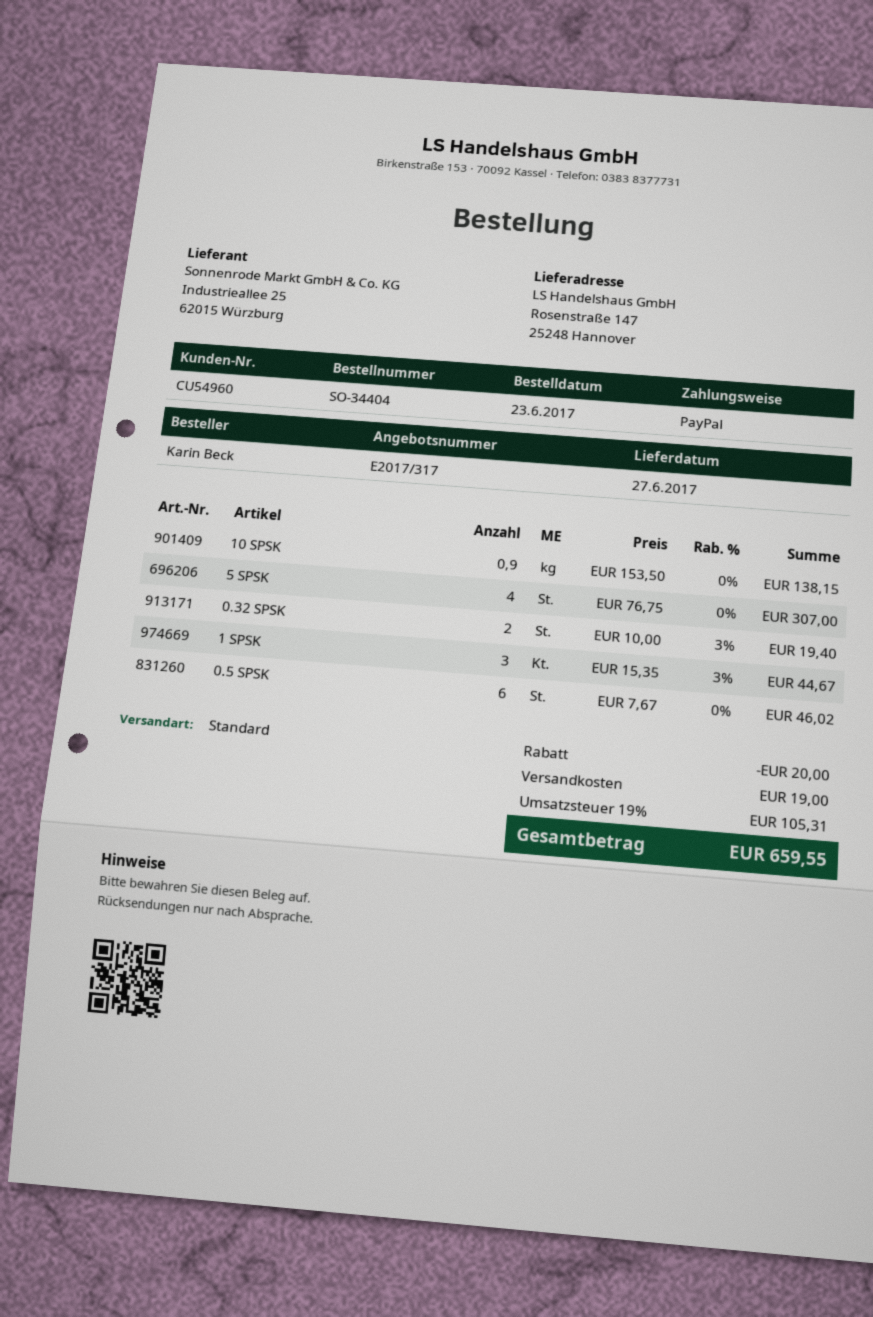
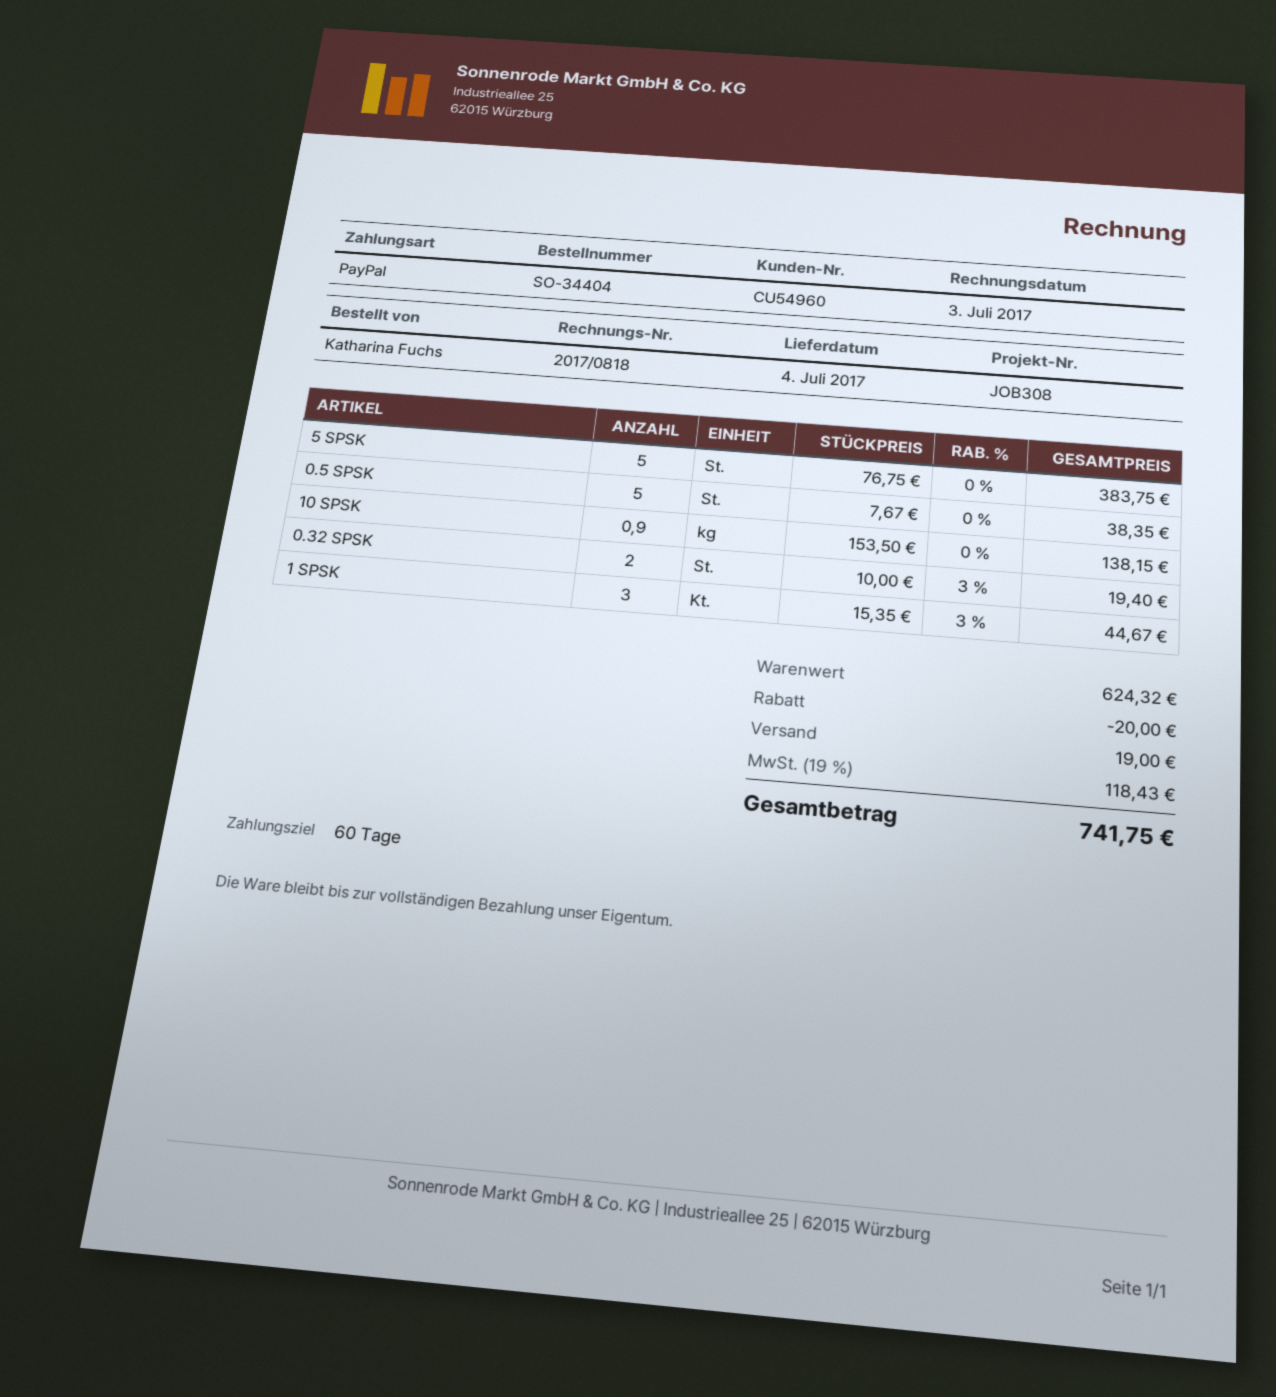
delivery date: 2017-06-27 -> 2017-07-04
ordered by: Karin Beck -> Katharina Fuchs
5 SPSK: 4 x 76.75 = 307.00 -> 5 x 76.75 = 383.75
0.5 SPSK: 6 x 7.67 = 46.02 -> 5 x 7.67 = 38.35
tax: 19% = 105.31 -> 19% = 118.43
total: 659.55 -> 741.75

